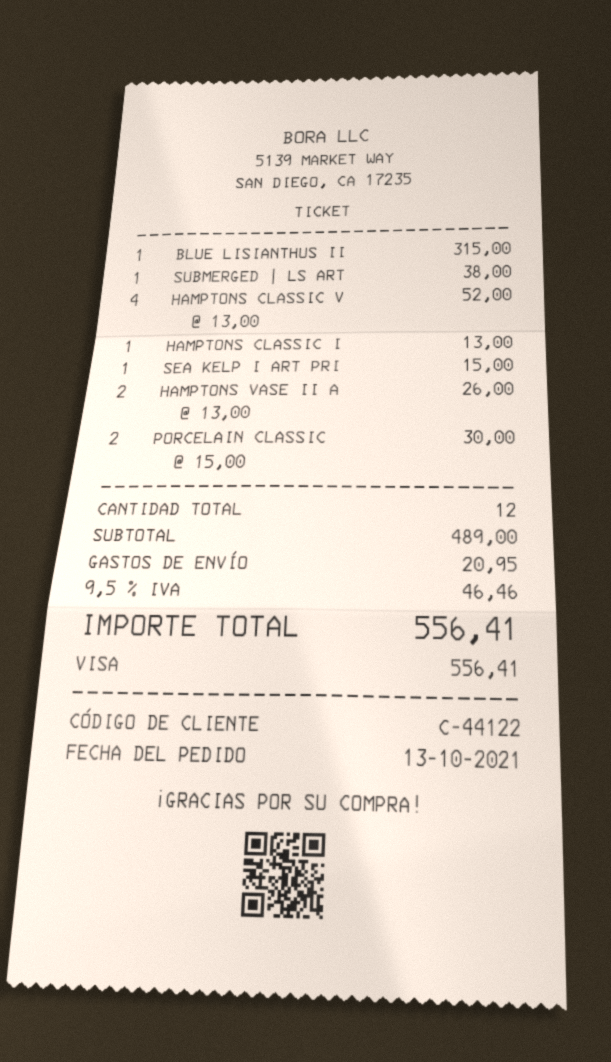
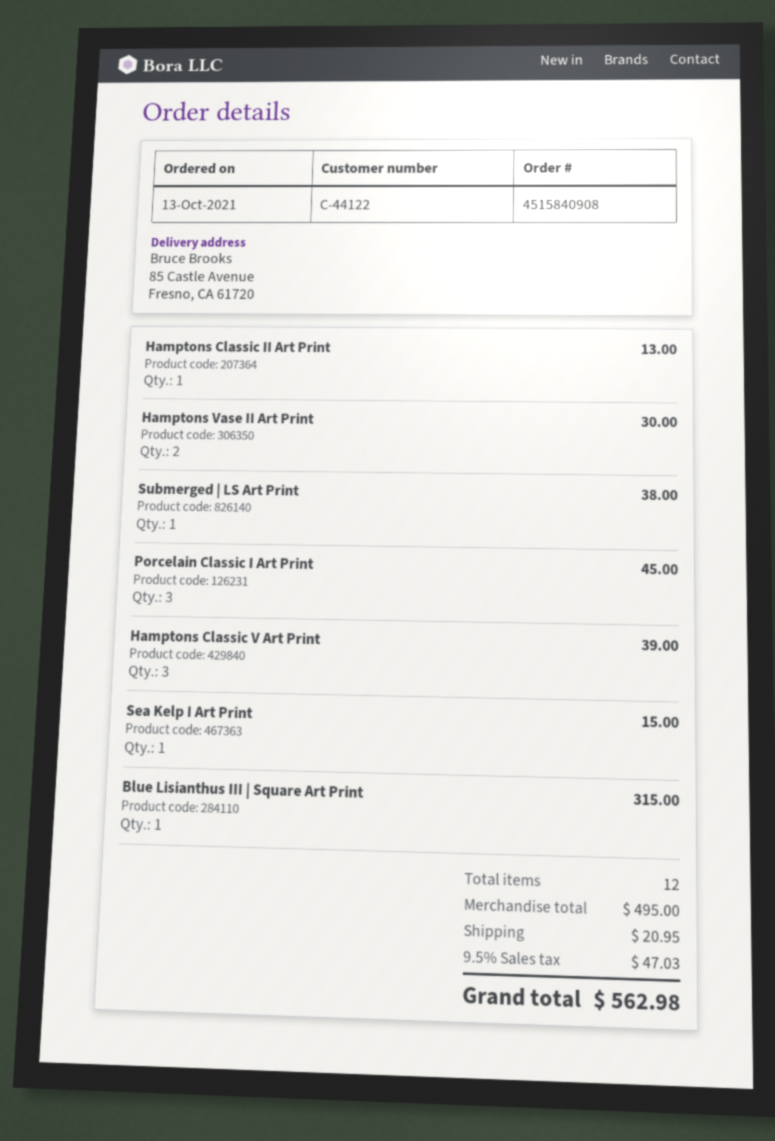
HAMPTONS CLASSIC V: 4 for 52.00 -> 3 for 39.00
HAMPTONS VASE II A: 2 for 26.00 -> 2 for 30.00
PORCELAIN CLASSIC: 2 for 30.00 -> 3 for 45.00
subtotal: 489.00 -> 495.00
tax: 9.5% = 46.46 -> 9.5% = 47.03
total: 556.41 -> 562.98

